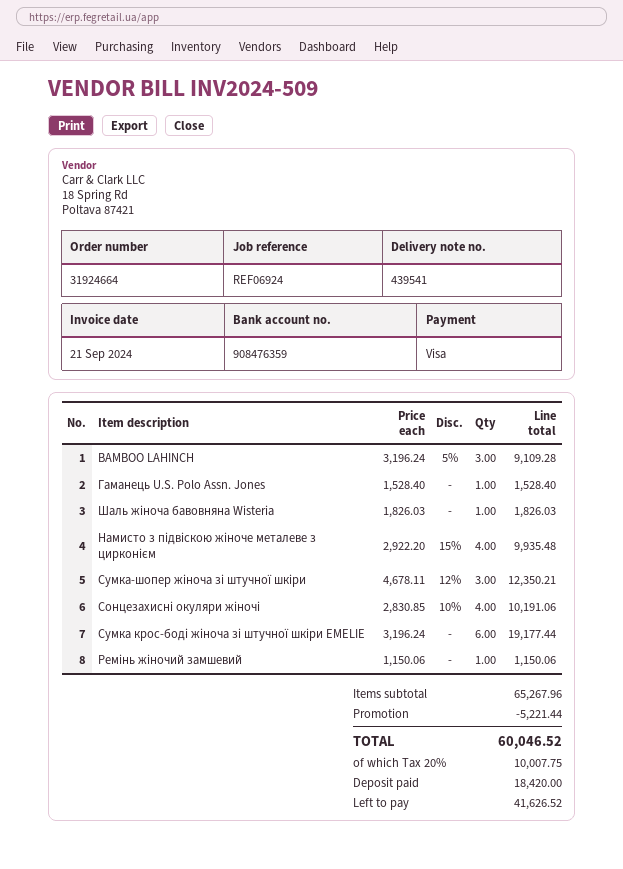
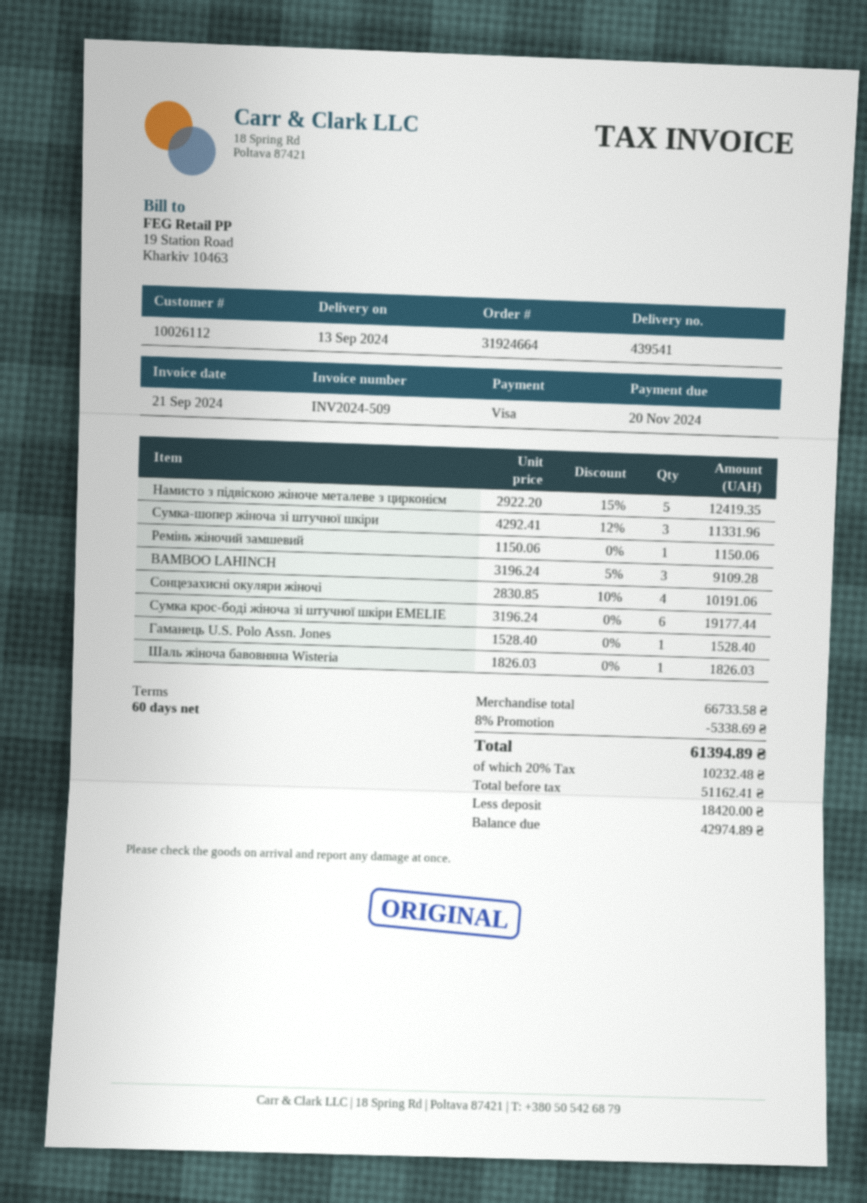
Намисто з підвіскою жіноче металеве з цирконієм: 4 x 2922.20 - 15% = 9935.48 -> 5 x 2922.20 - 15% = 12419.35
Сумка-шопер жіноча зі штучної шкіри: 3 x 4678.11 - 12% = 12350.21 -> 3 x 4292.41 - 12% = 11331.96
subtotal: 65267.96 -> 66733.58
discount: 5221.44 -> 5338.69
tax: 20% = 10007.75 -> 20% = 10232.48
total: 60046.52 -> 61394.89
balance: 41626.52 -> 42974.89

